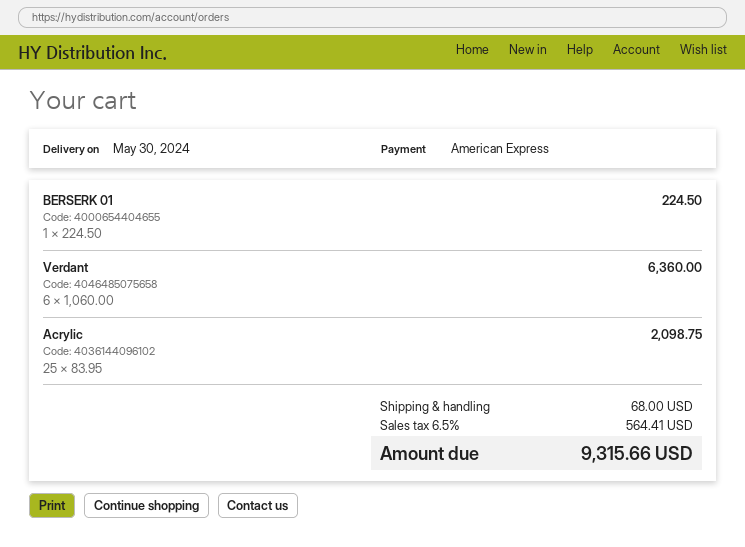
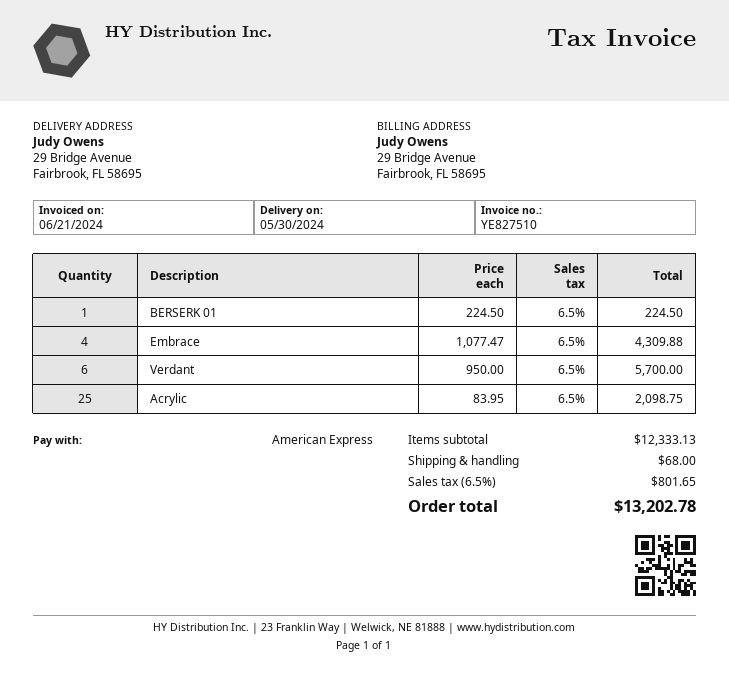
Verdant: 6 x 1060.00 = 6360.00 -> 6 x 950.00 = 5700.00
Embrace: none -> 4 x 1077.47 = 4309.88
tax: 6.5% = 564.41 -> 6.5% = 801.65
total: 9315.66 -> 13202.78

